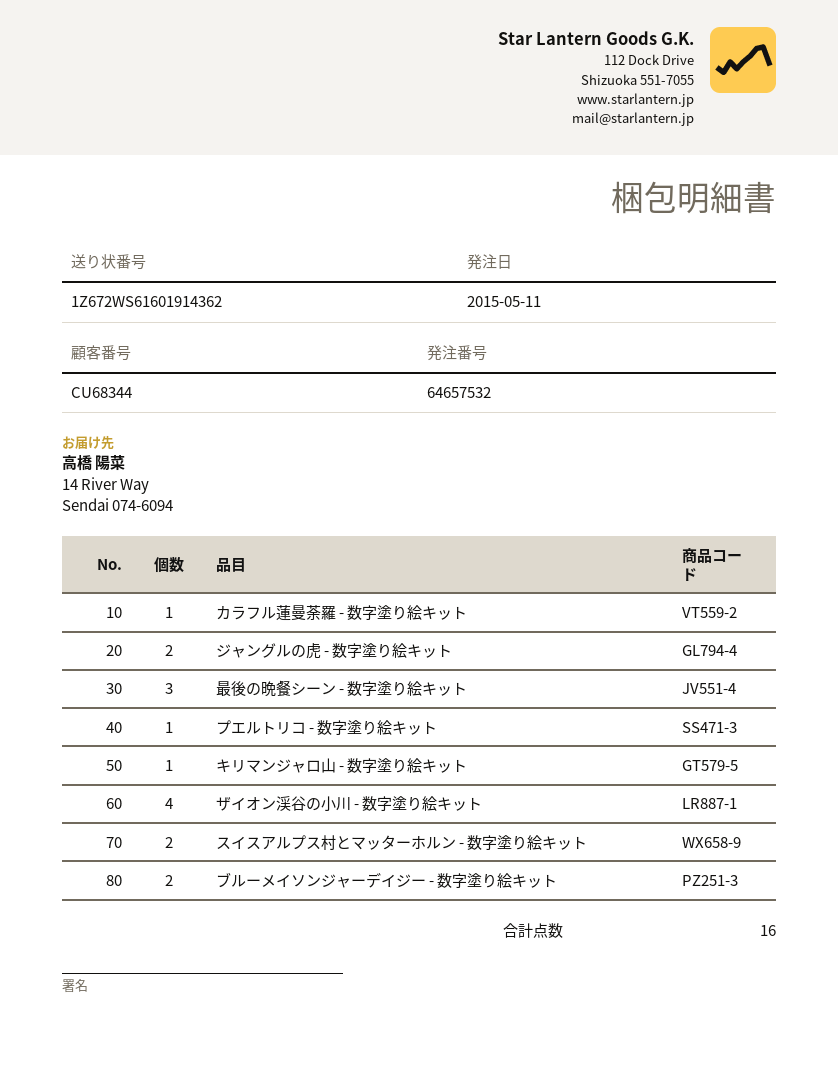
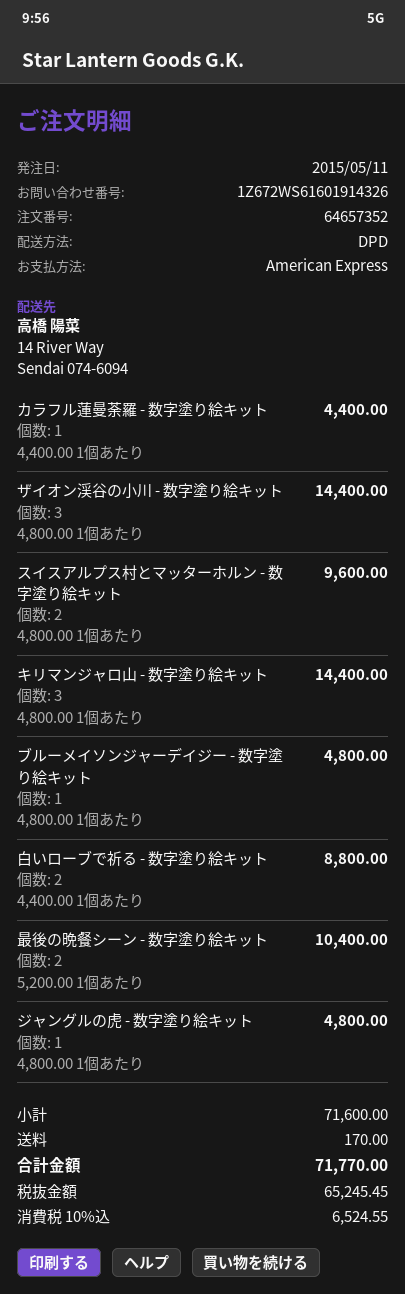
order number: 64657532 -> 64657352
tracking number: 1Z672WS61601914362 -> 1Z672WS61601914326
ジャングルの虎 - 数字塗り絵キット: 2 -> 1
最後の晩餐シーン - 数字塗り絵キット: 3 -> 2
プエルトリコ - 数字塗り絵キット: 1 -> none
キリマンジャロ山 - 数字塗り絵キット: 1 -> 3
ザイオン渓谷の小川 - 数字塗り絵キット: 4 -> 3
ブルーメイソンジャーデイジー - 数字塗り絵キット: 2 -> 1
白いローブで祈る - 数字塗り絵キット: none -> 2

